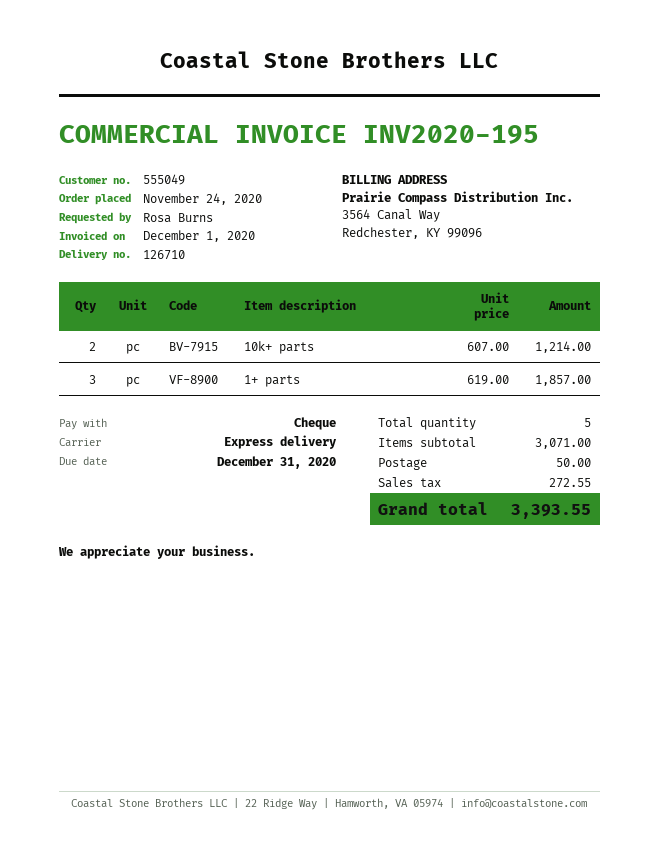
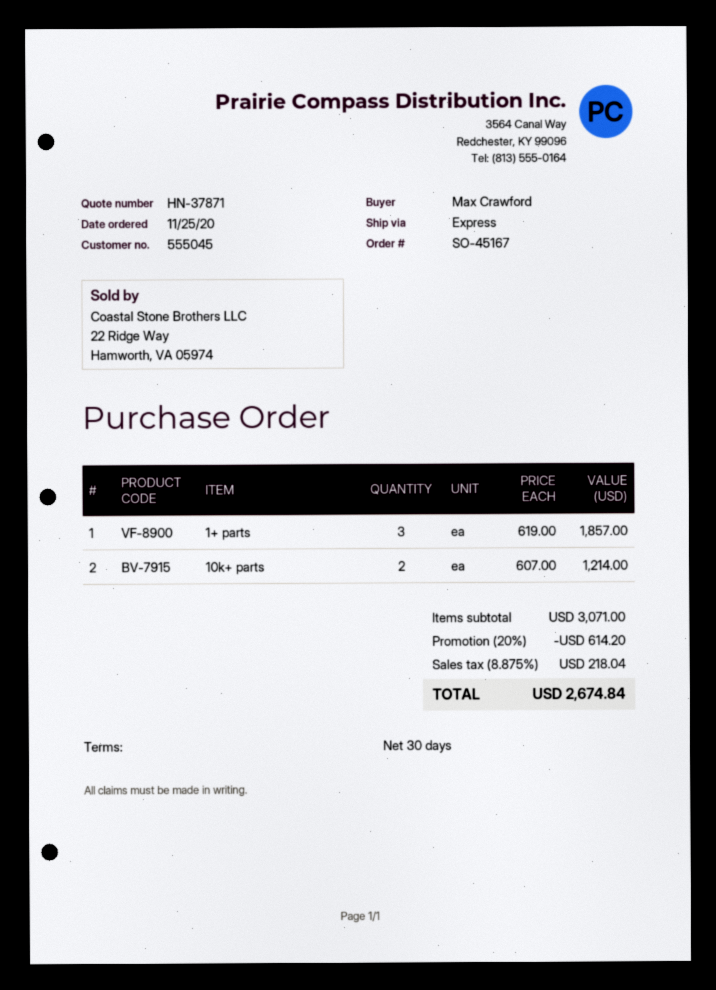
order date: 2020-11-24 -> 2020-11-25
customer number: 555049 -> 555045
ordered by: Rosa Burns -> Max Crawford
discount: none -> 20% = 614.20
shipping: 50.00 -> none
tax: 272.55 -> 218.04
total: 3393.55 -> 2674.84

